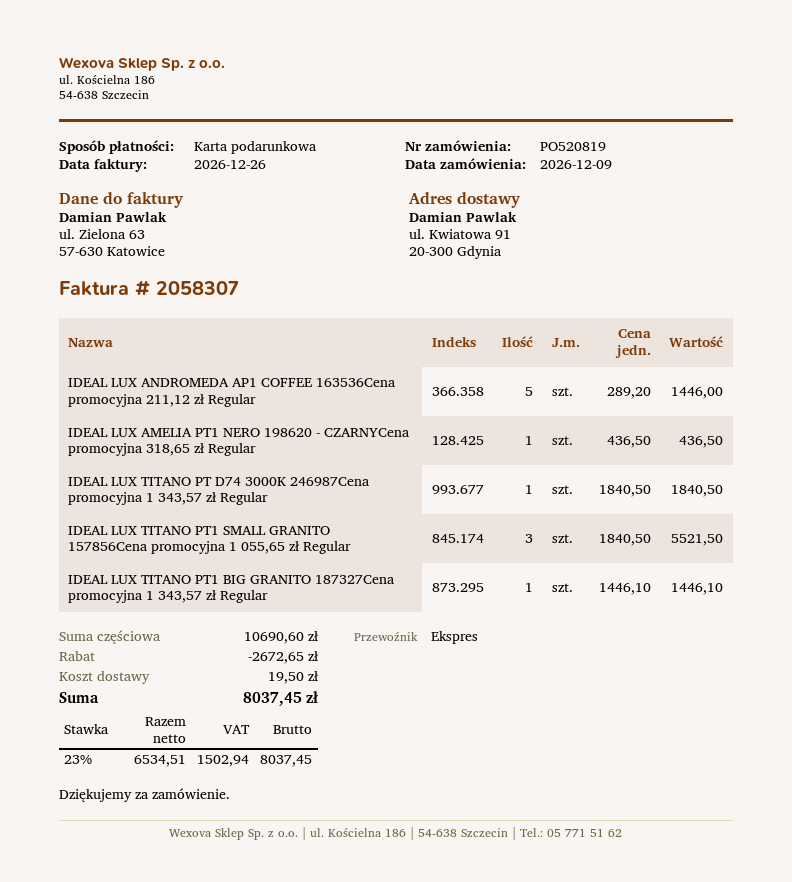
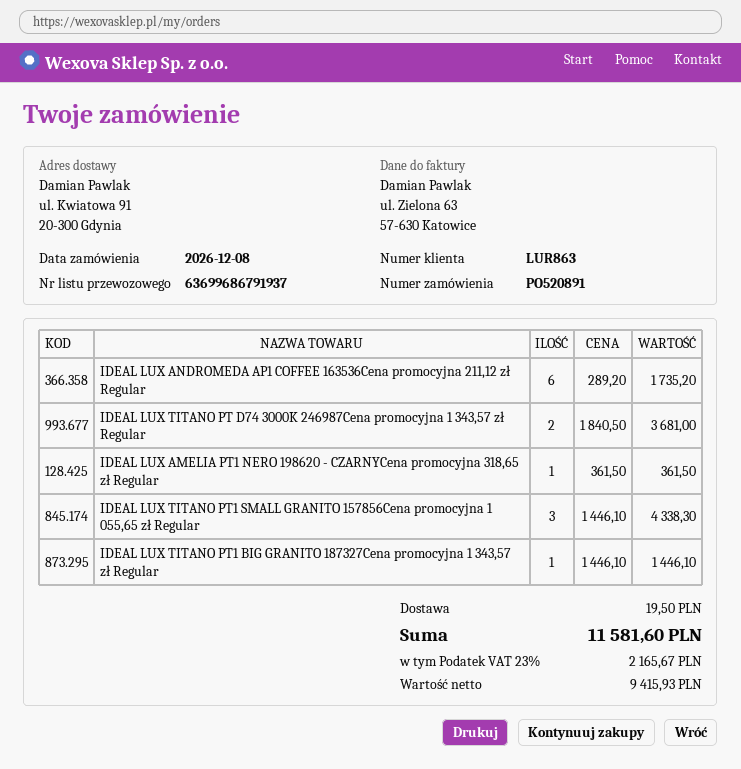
order number: PO520819 -> PO520891
order date: 2026-12-09 -> 2026-12-08
IDEAL LUX ANDROMEDA AP1 COFFEE 163536Cena promocyjna 211,12 zł Regular: 5 x 289.20 = 1446.00 -> 6 x 289.20 = 1735.20
IDEAL LUX AMELIA PT1 NERO 198620 - CZARNYCena promocyjna 318,65 zł Regular: 1 x 436.50 = 436.50 -> 1 x 361.50 = 361.50
IDEAL LUX TITANO PT D74 3000K 246987Cena promocyjna 1 343,57 zł Regular: 1 x 1840.50 = 1840.50 -> 2 x 1840.50 = 3681.00
IDEAL LUX TITANO PT1 SMALL GRANITO 157856Cena promocyjna 1 055,65 zł Regular: 3 x 1840.50 = 5521.50 -> 3 x 1446.10 = 4338.30
discount: 2672.65 -> none
net: 6534.51 -> 9415.93
tax: 23% = 1502.94 -> 23% = 2165.67
total: 8037.45 -> 11581.60

